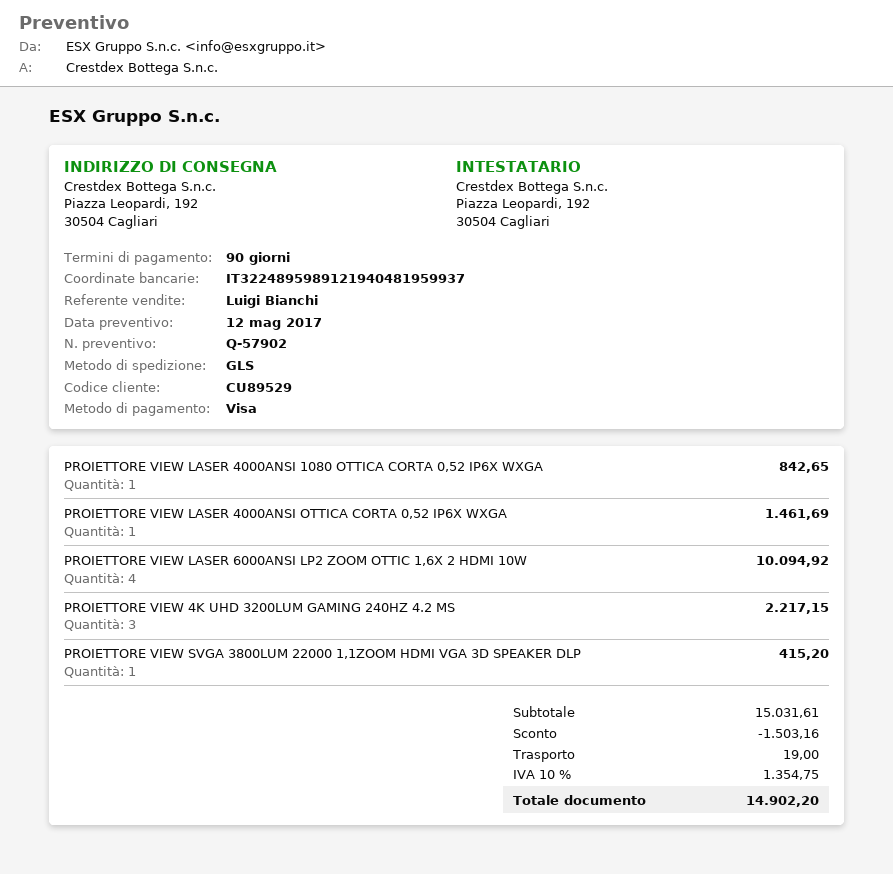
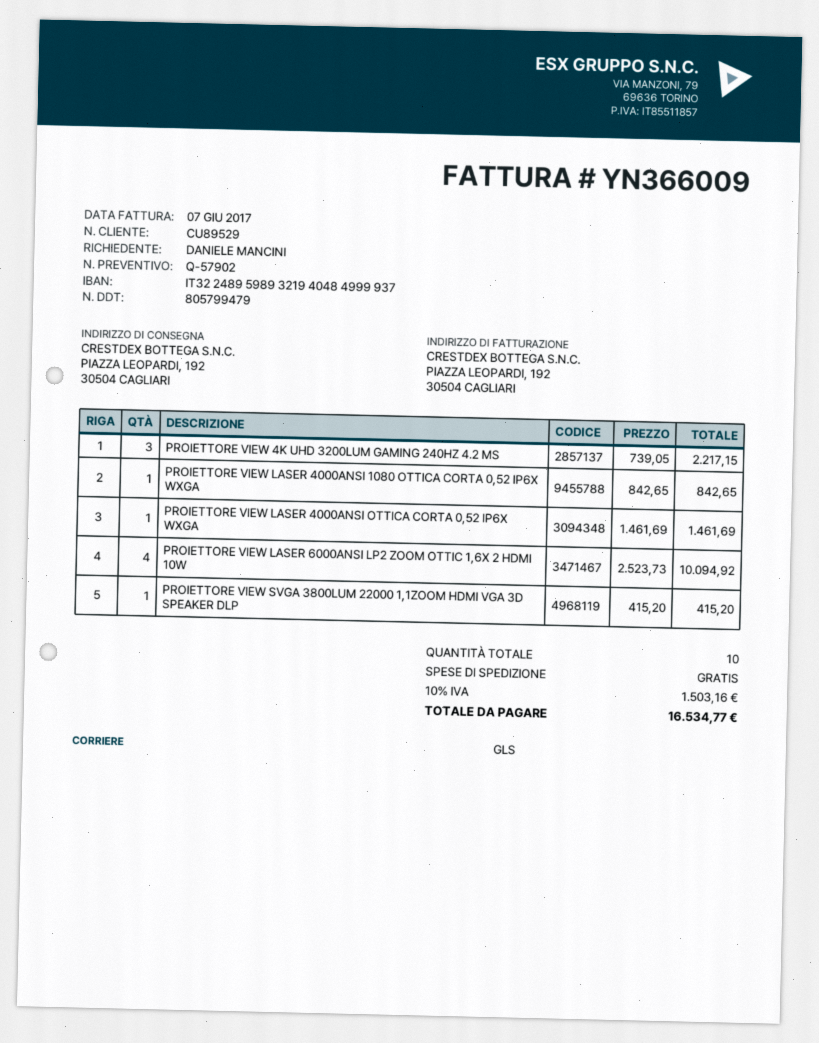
bank account: IT3224895989121940481959937 -> IT3224895989321940484999937
discount: 1503.16 -> none
shipping: 19.00 -> 0.00
tax: 10% = 1354.75 -> 10% = 1503.16
total: 14902.20 -> 16534.77

